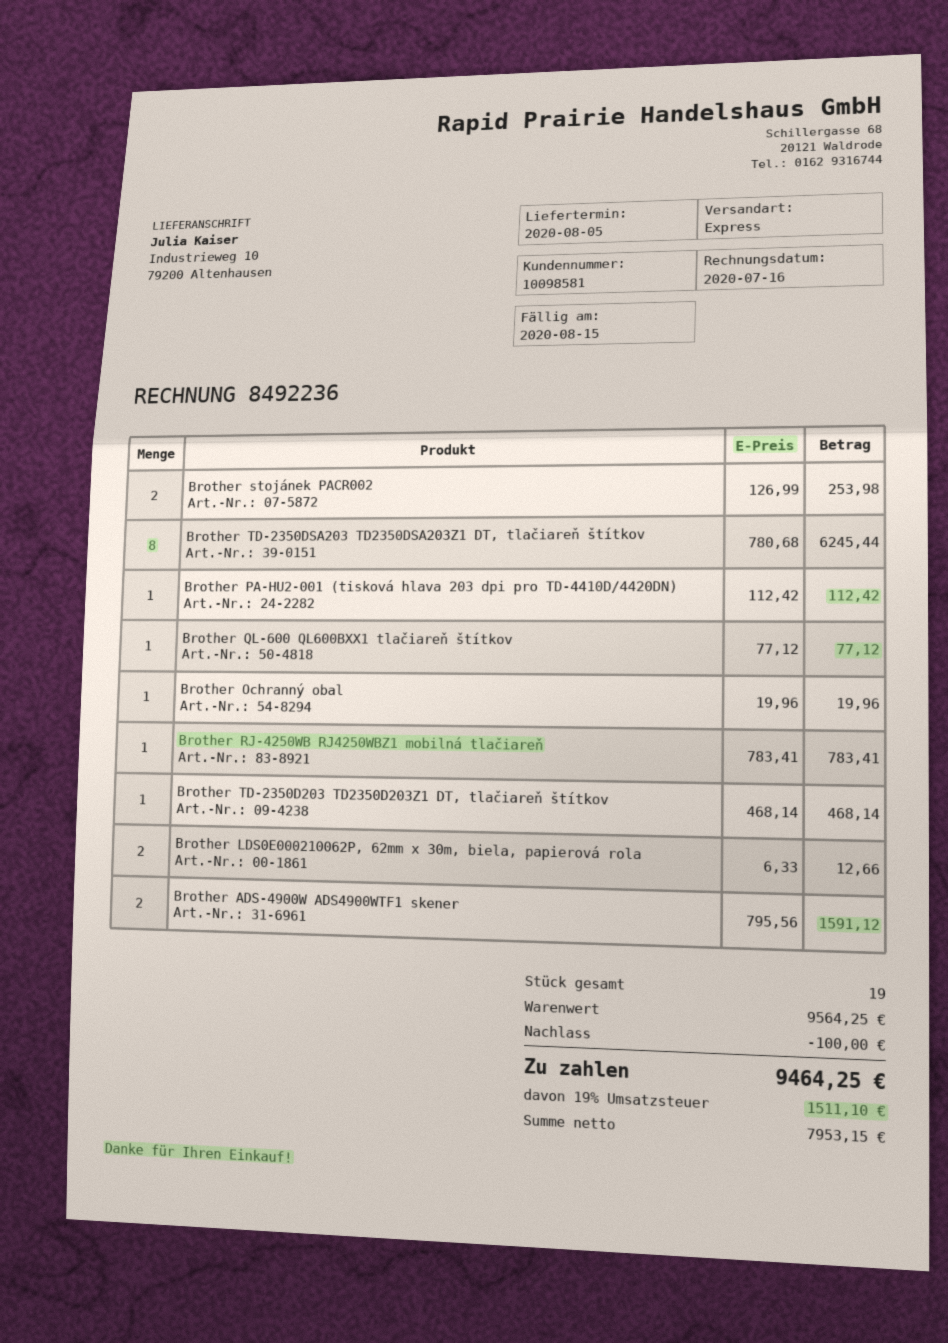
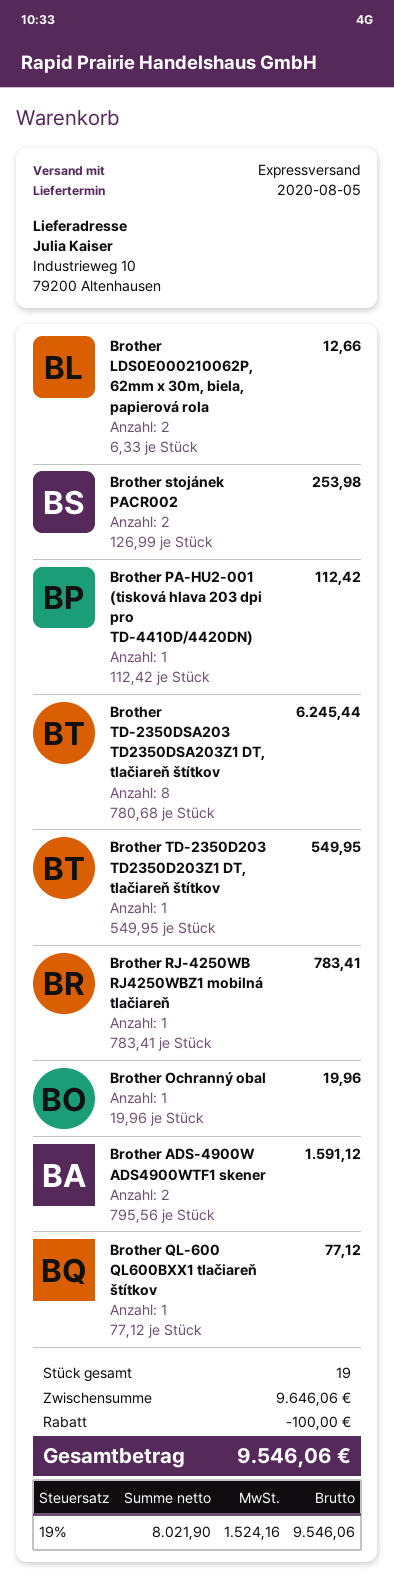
Brother TD-2350D203 TD2350D203Z1 DT, tlačiareň štítkov: 1 x 468.14 = 468.14 -> 1 x 549.95 = 549.95
subtotal: 9564.25 -> 9646.06
net: 7953.15 -> 8021.90
tax: 19% = 1511.10 -> 19% = 1524.16
total: 9464.25 -> 9546.06

